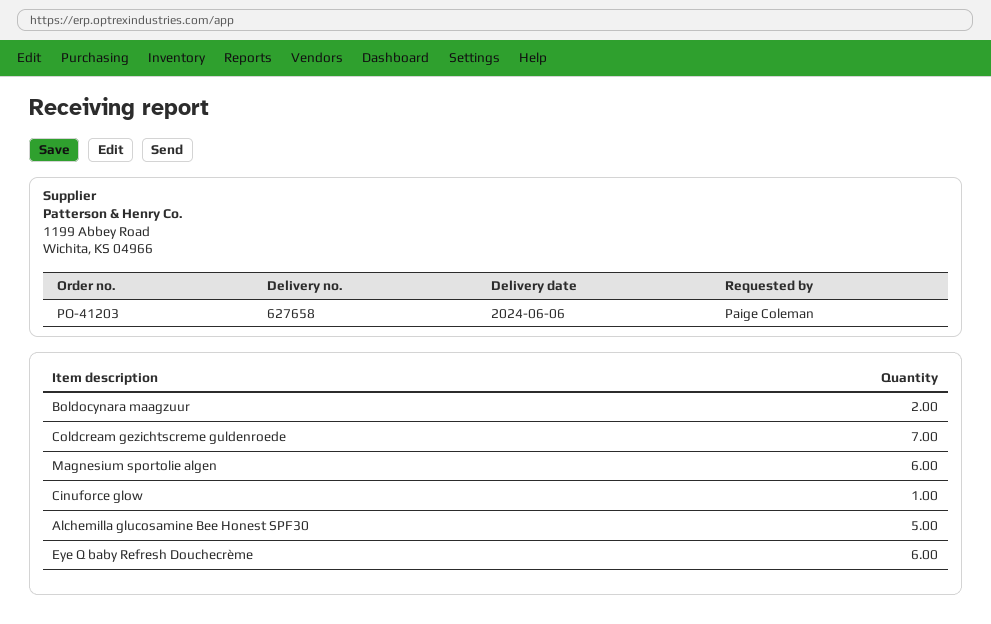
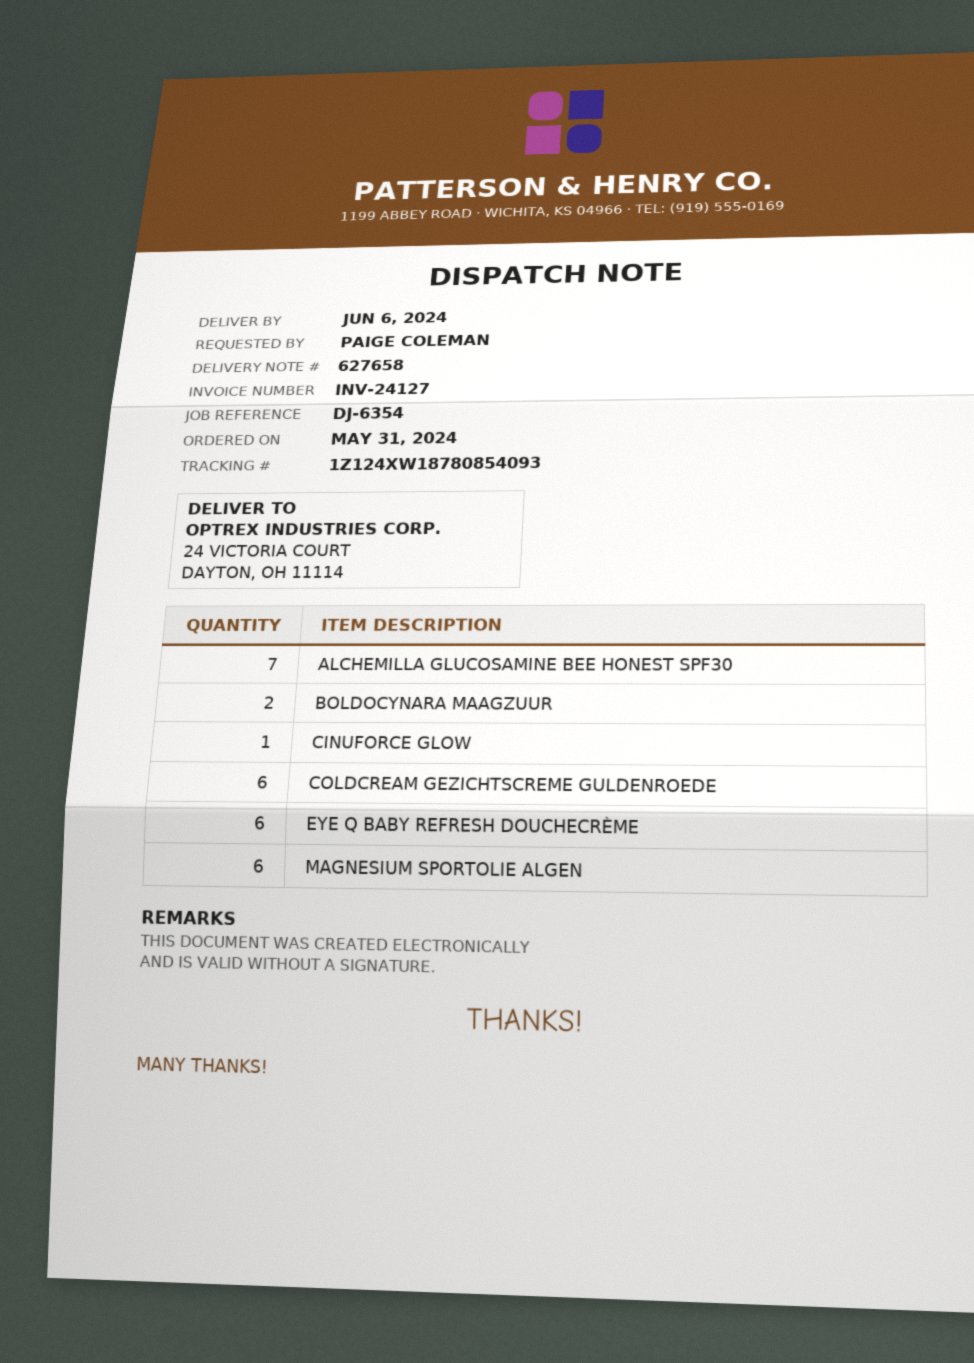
Coldcream gezichtscreme guldenroede: 7 -> 6
Alchemilla glucosamine Bee Honest SPF30: 5 -> 7

